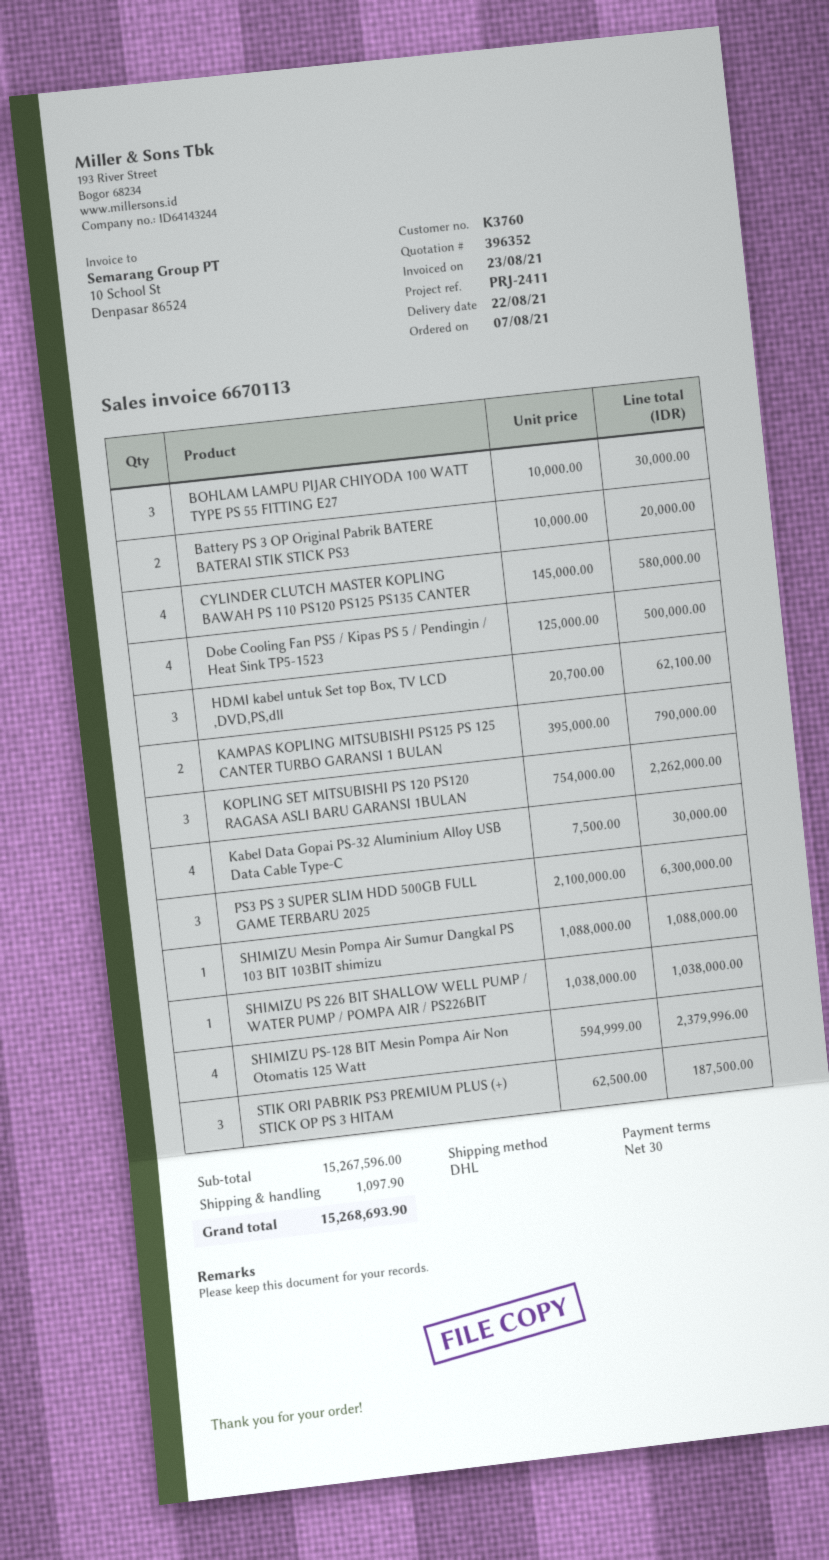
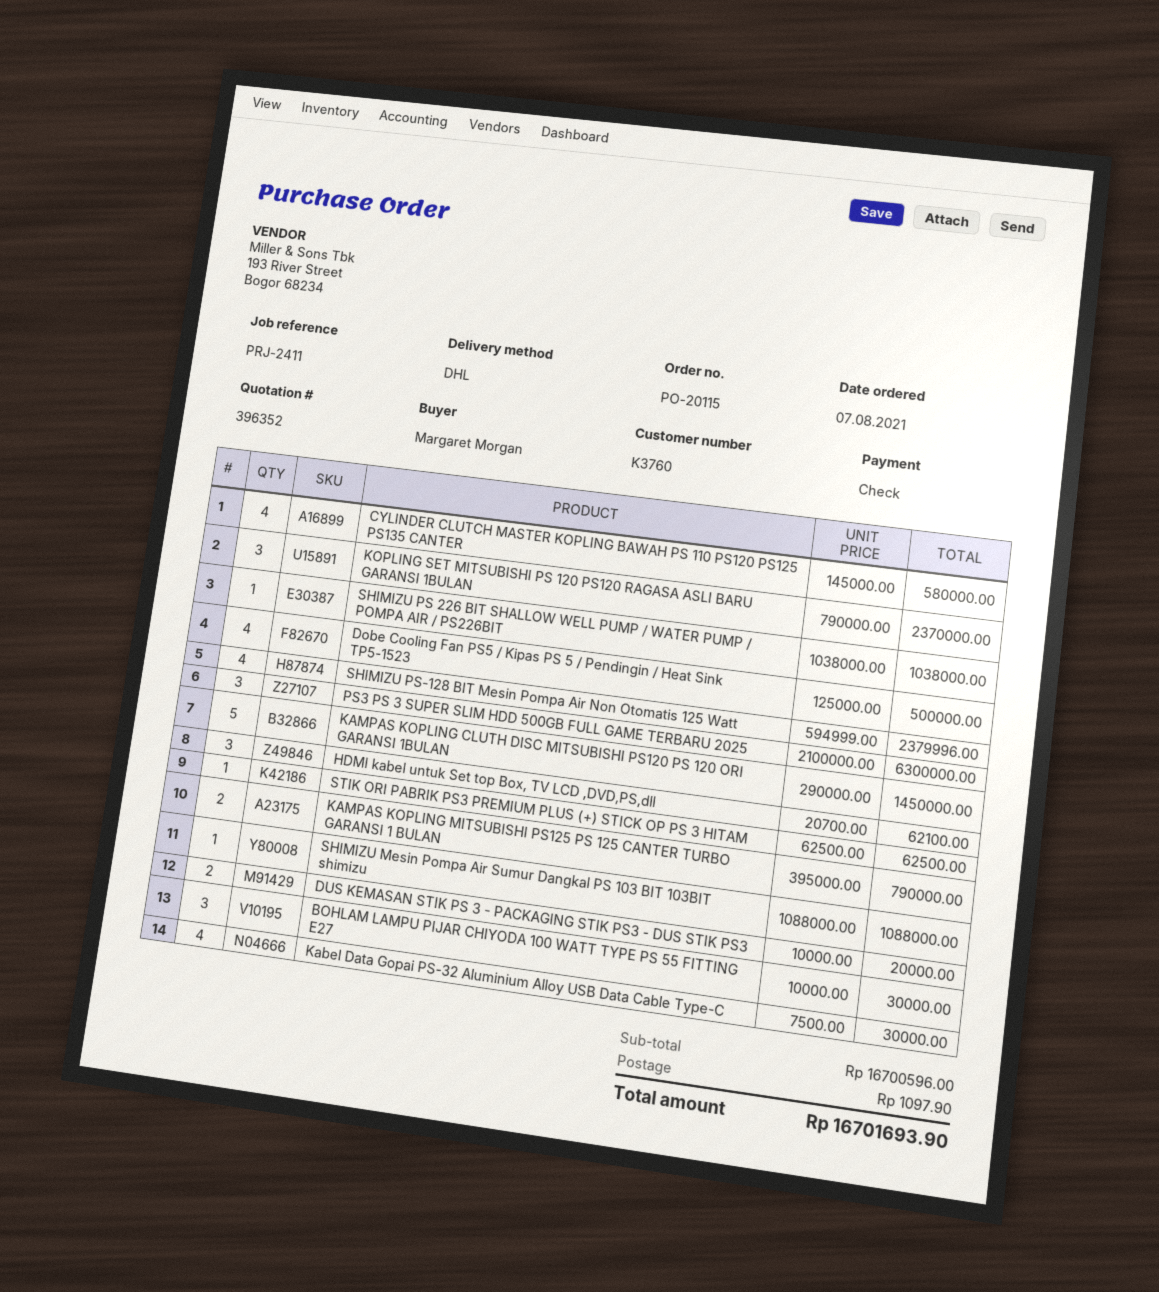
Battery PS 3 OP Original Pabrik BATERE BATERAI STIK STICK PS3: 2 x 10000.00 = 20000.00 -> none
KOPLING SET MITSUBISHI PS 120 PS120 RAGASA ASLI BARU GARANSI 1BULAN: 3 x 754000.00 = 2262000.00 -> 3 x 790000.00 = 2370000.00
STIK ORI PABRIK PS3 PREMIUM PLUS (+) STICK OP PS 3 HITAM: 3 x 62500.00 = 187500.00 -> 1 x 62500.00 = 62500.00
KAMPAS KOPLING CLUTH DISC MITSUBISHI PS120 PS 120 ORI GARANSI 1BULAN: none -> 5 x 290000.00 = 1450000.00
DUS KEMASAN STIK PS 3 - PACKAGING STIK PS3 - DUS STIK PS3: none -> 2 x 10000.00 = 20000.00
subtotal: 15267596.00 -> 16700596.00
total: 15268693.90 -> 16701693.90

